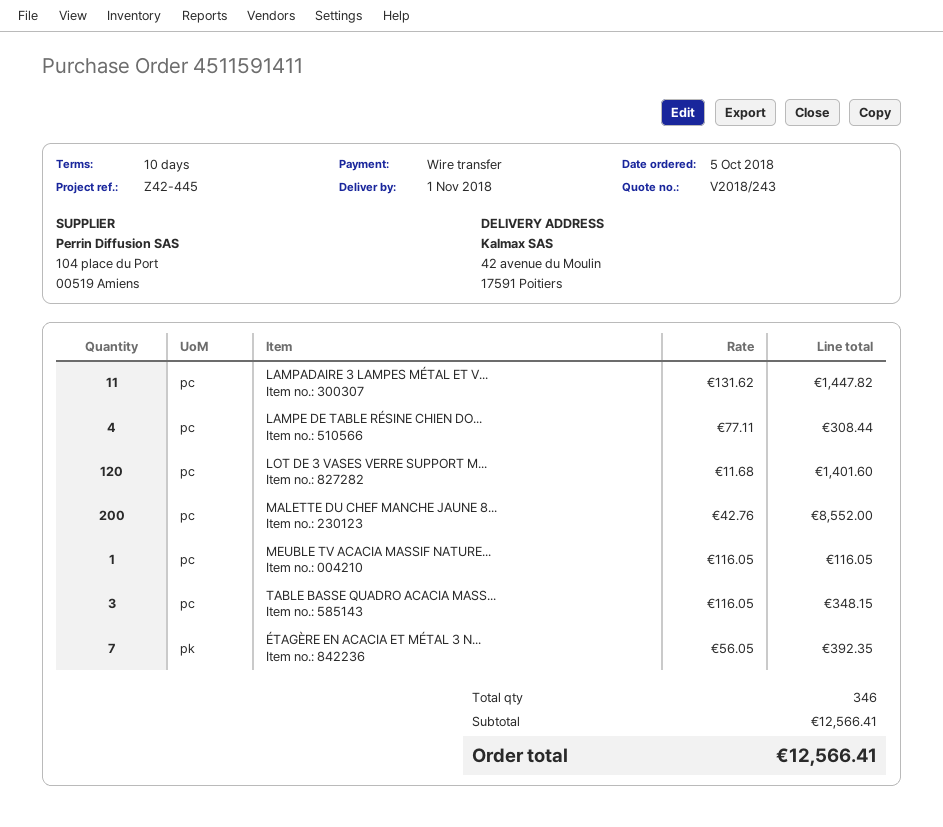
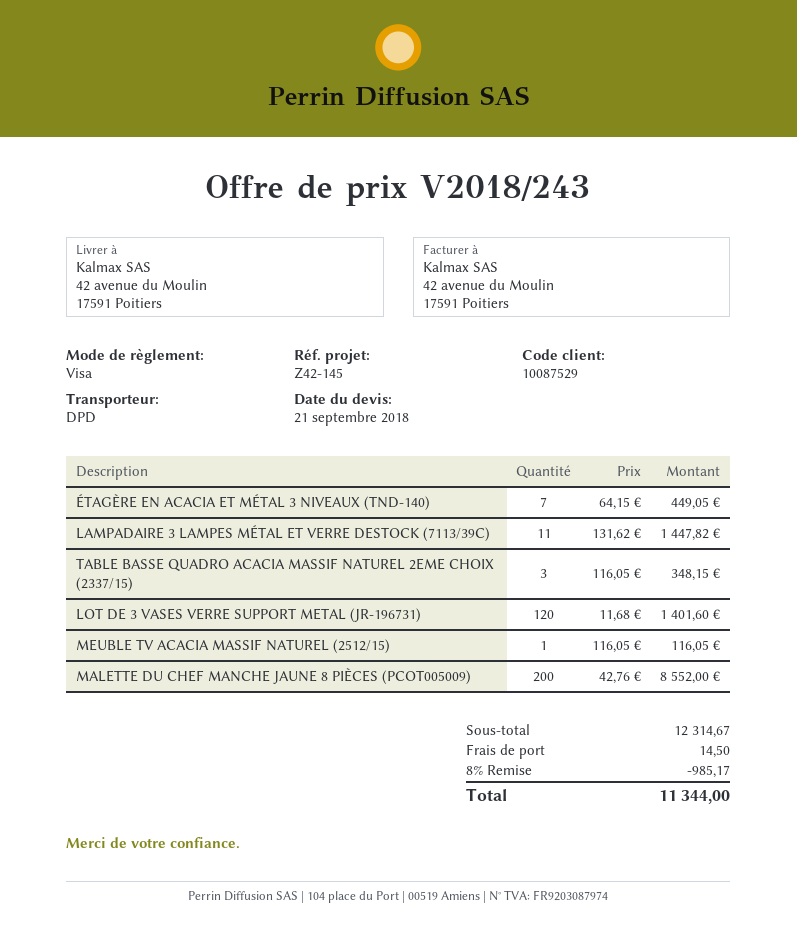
reference: Z42-445 -> Z42-145
payment method: bank transfer -> Visa
LAMPE DE TABLE RÉSINE CHIEN DO...: 4 x 77.11 = 308.44 -> none
ÉTAGÈRE EN ACACIA ET MÉTAL 3 N...: 7 x 56.05 = 392.35 -> 7 x 64.15 = 449.05
subtotal: 12566.41 -> 12314.67
discount: none -> 8% = 985.17
shipping: none -> 14.50
total: 12566.41 -> 11344.00

